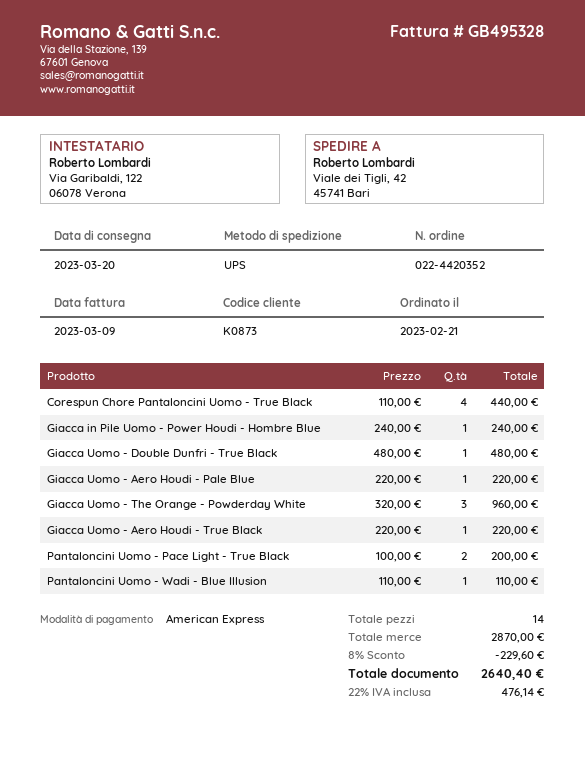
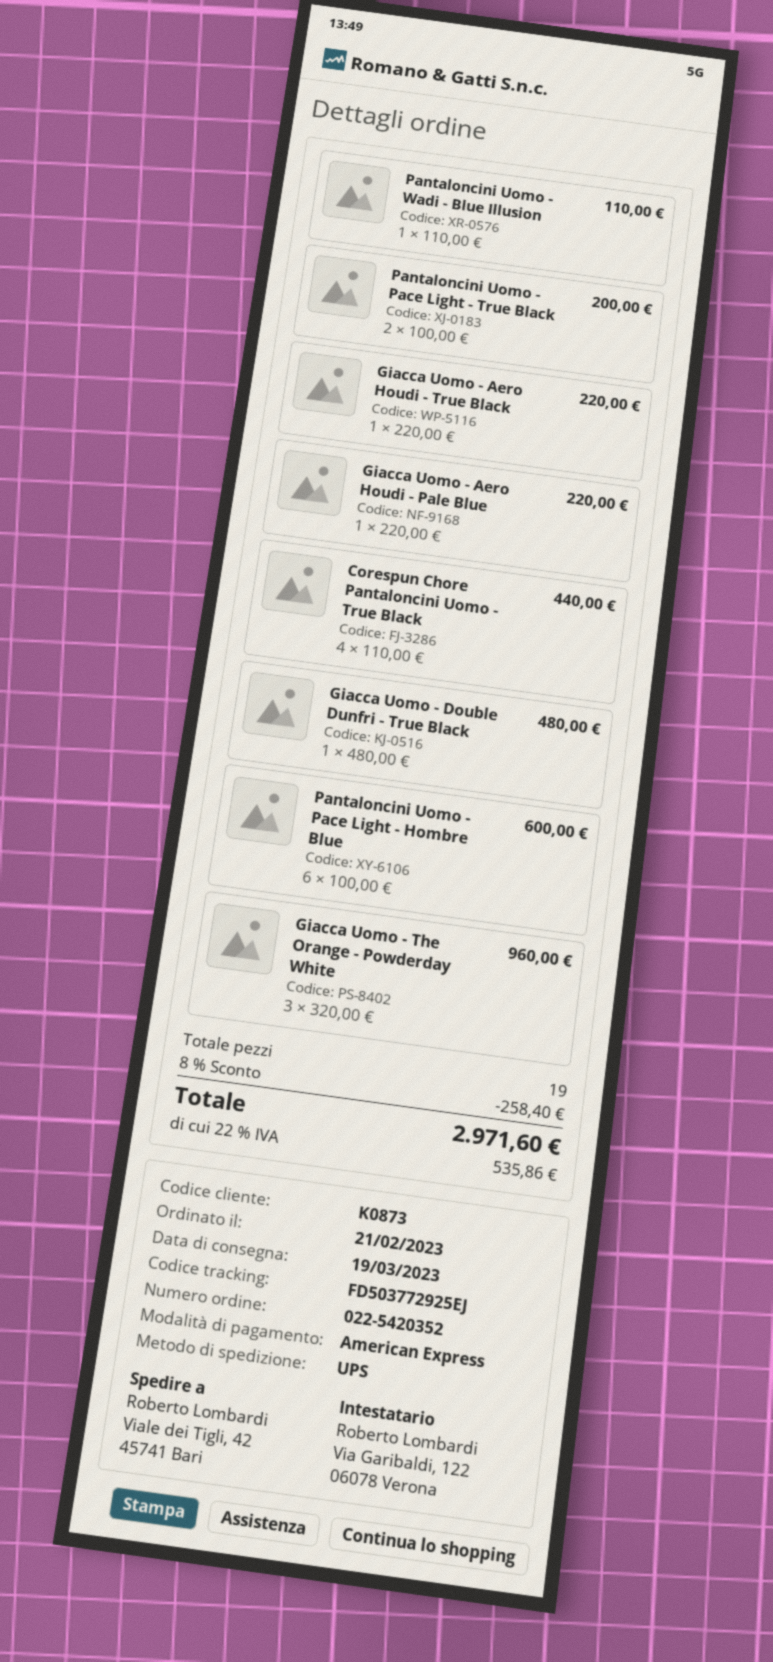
order number: 022-4420352 -> 022-5420352
delivery date: 2023-03-20 -> 2023-03-19
Giacca in Pile Uomo - Power Houdi - Hombre Blue: 1 x 240.00 = 240.00 -> none
Pantaloncini Uomo - Pace Light - Hombre Blue: none -> 6 x 100.00 = 600.00
total quantity: 14 -> 19
discount: 8% = 229.60 -> 8% = 258.40
tax: 22% = 476.14 -> 22% = 535.86
total: 2640.40 -> 2971.60

